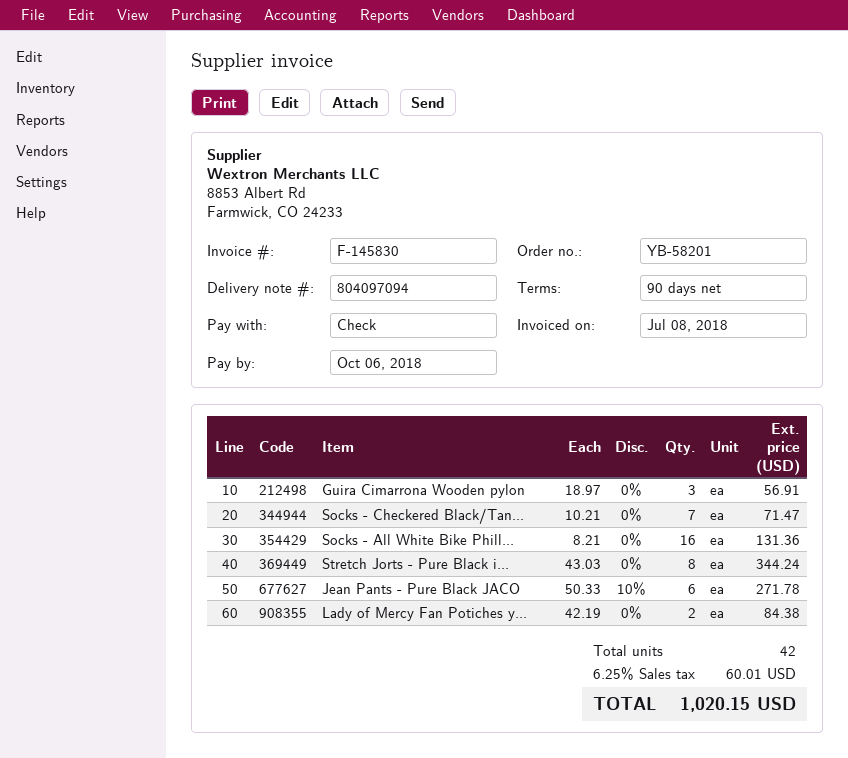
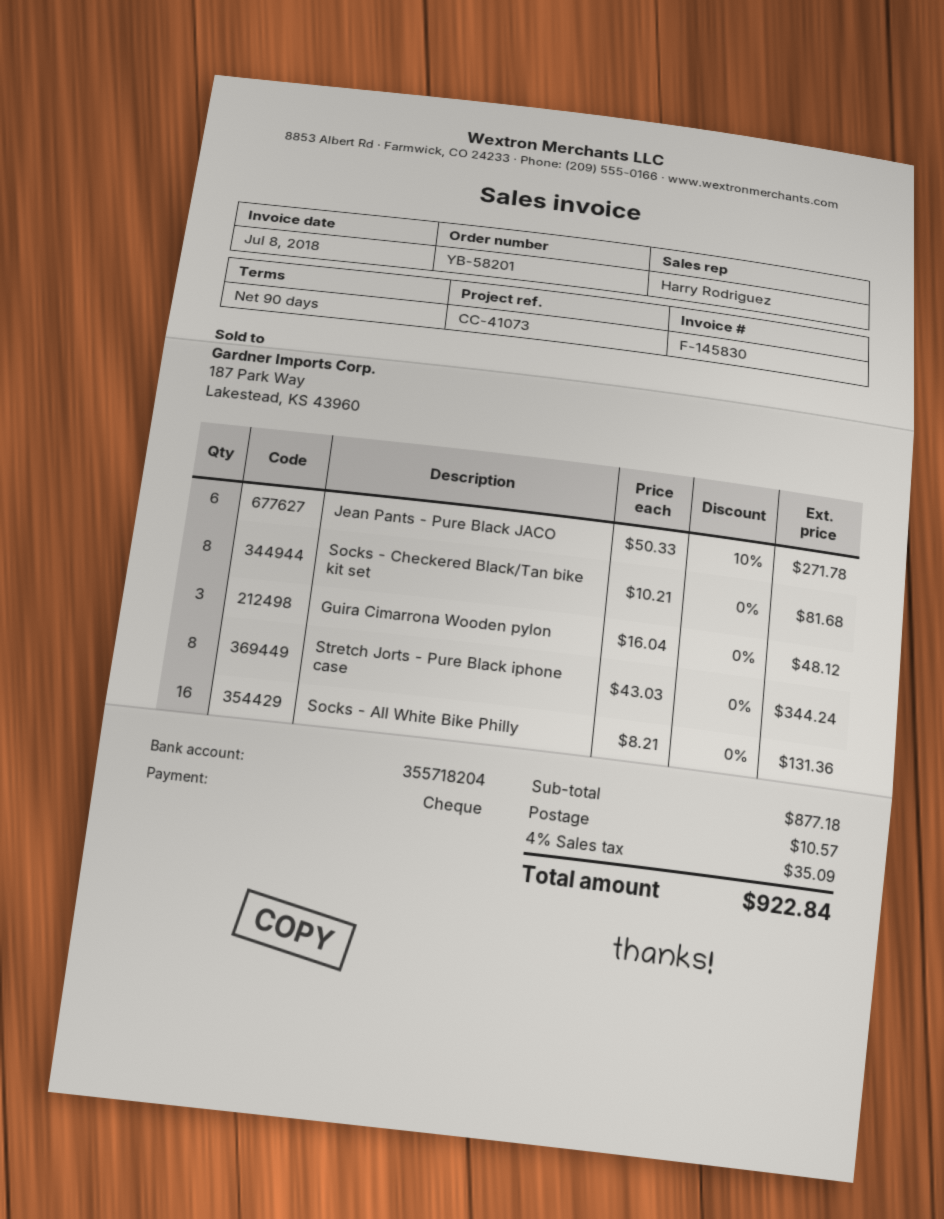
Guira Cimarrona Wooden pylon: 3 x 18.97 = 56.91 -> 3 x 16.04 = 48.12
Socks - Checkered Black/Tan...: 7 x 10.21 = 71.47 -> 8 x 10.21 = 81.68
Lady of Mercy Fan Potiches y...: 2 x 42.19 = 84.38 -> none
shipping: none -> 10.57
tax: 6.25% = 60.01 -> 4% = 35.09
total: 1020.15 -> 922.84

